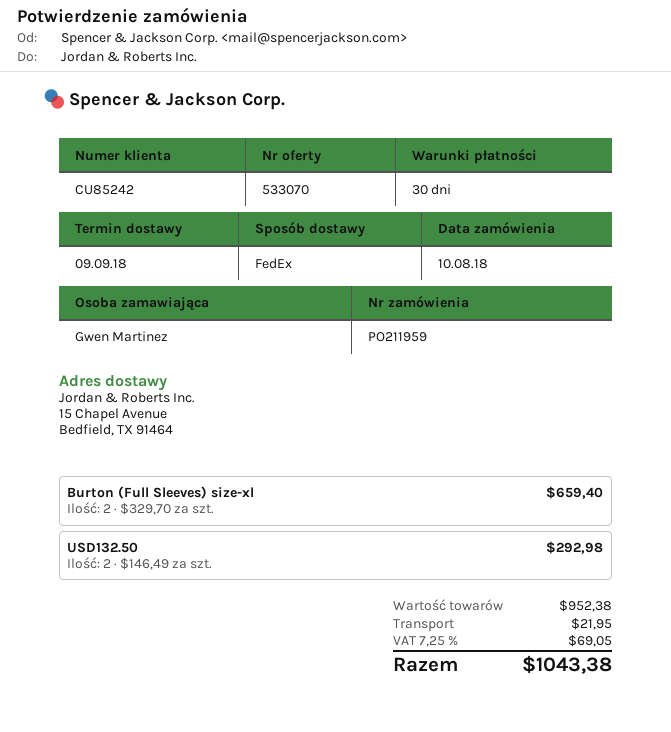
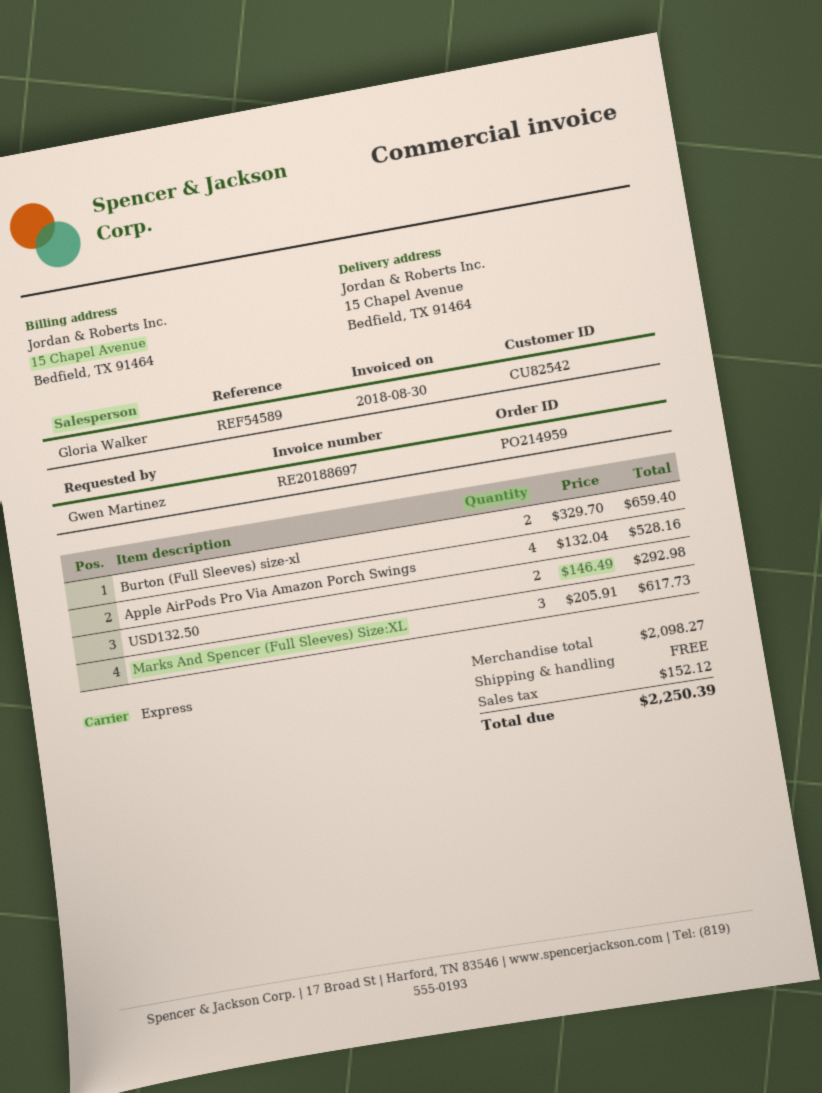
order number: PO211959 -> PO214959
customer number: CU85242 -> CU82542
shipping method: FedEx -> express
Apple AirPods Pro Via Amazon Porch Swings: none -> 4 x 132.04 = 528.16
Marks And Spencer (Full Sleeves) Size:XL: none -> 3 x 205.91 = 617.73
subtotal: 952.38 -> 2098.27
shipping: 21.95 -> 0.00
tax: 69.05 -> 152.12
total: 1043.38 -> 2250.39

